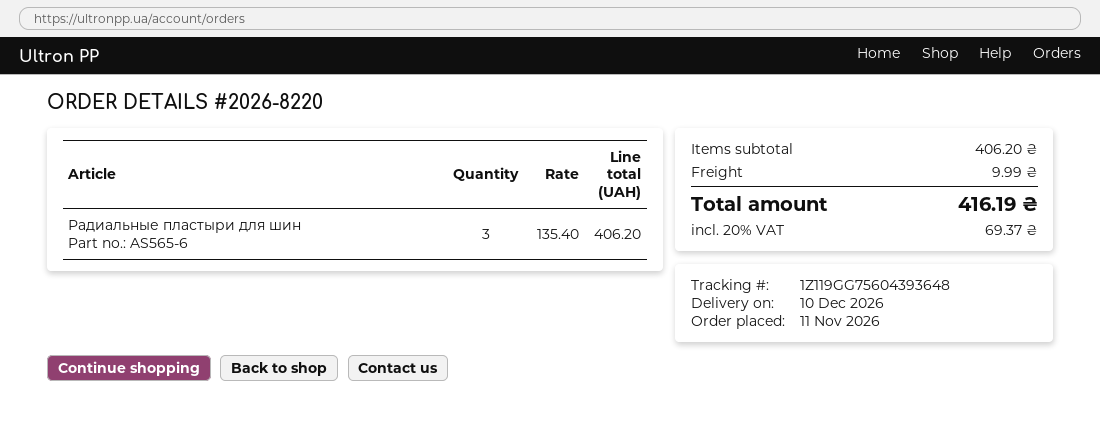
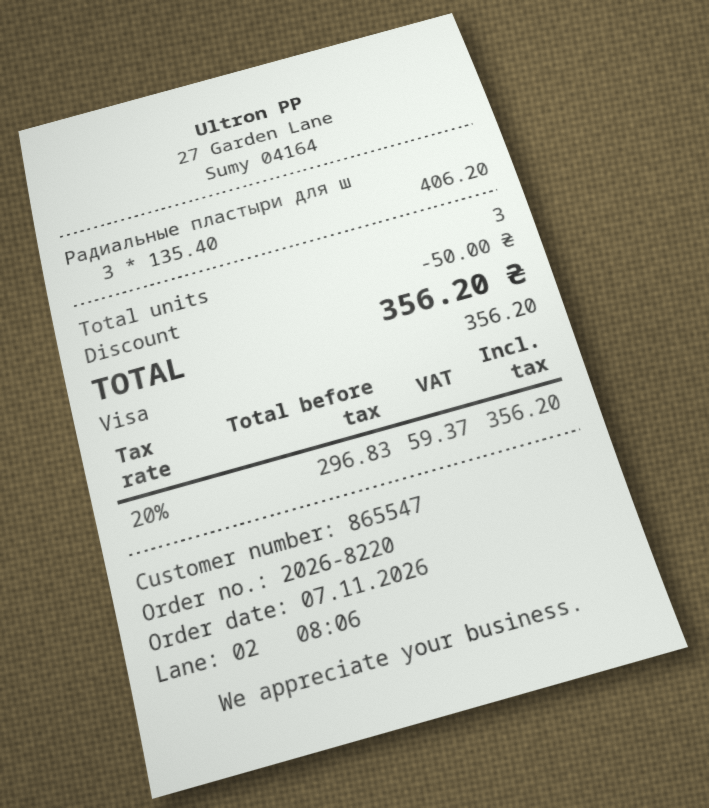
order date: 2026-11-11 -> 2026-11-07
discount: none -> 50.00
shipping: 9.99 -> none
tax: 20% = 69.37 -> 20% = 59.37
total: 416.19 -> 356.20

